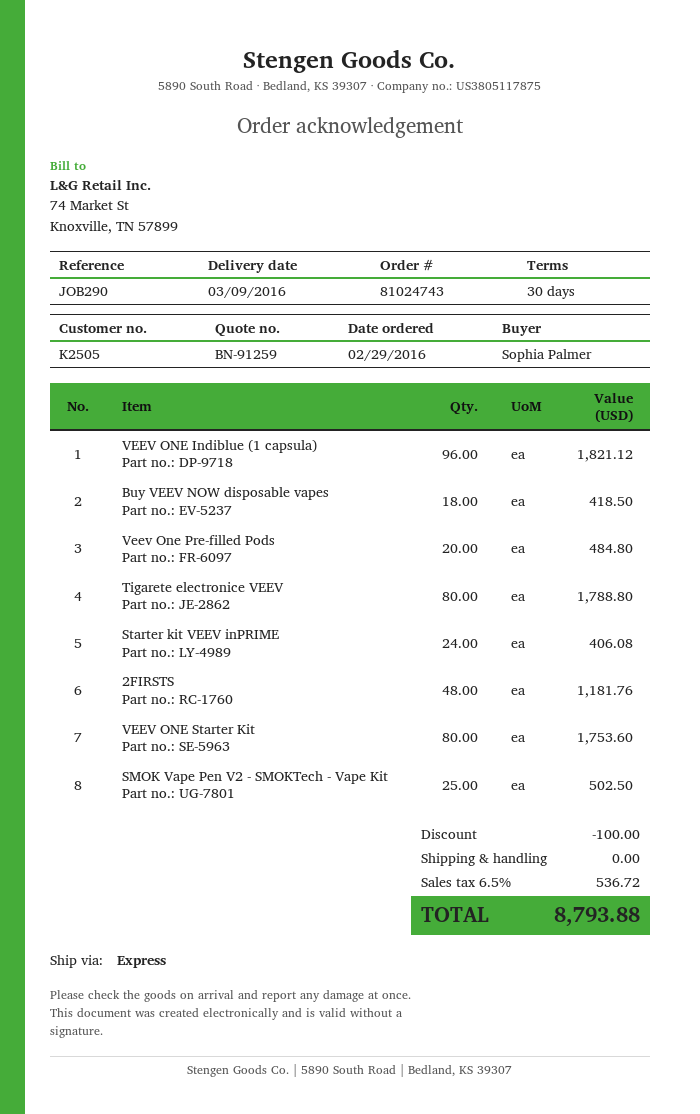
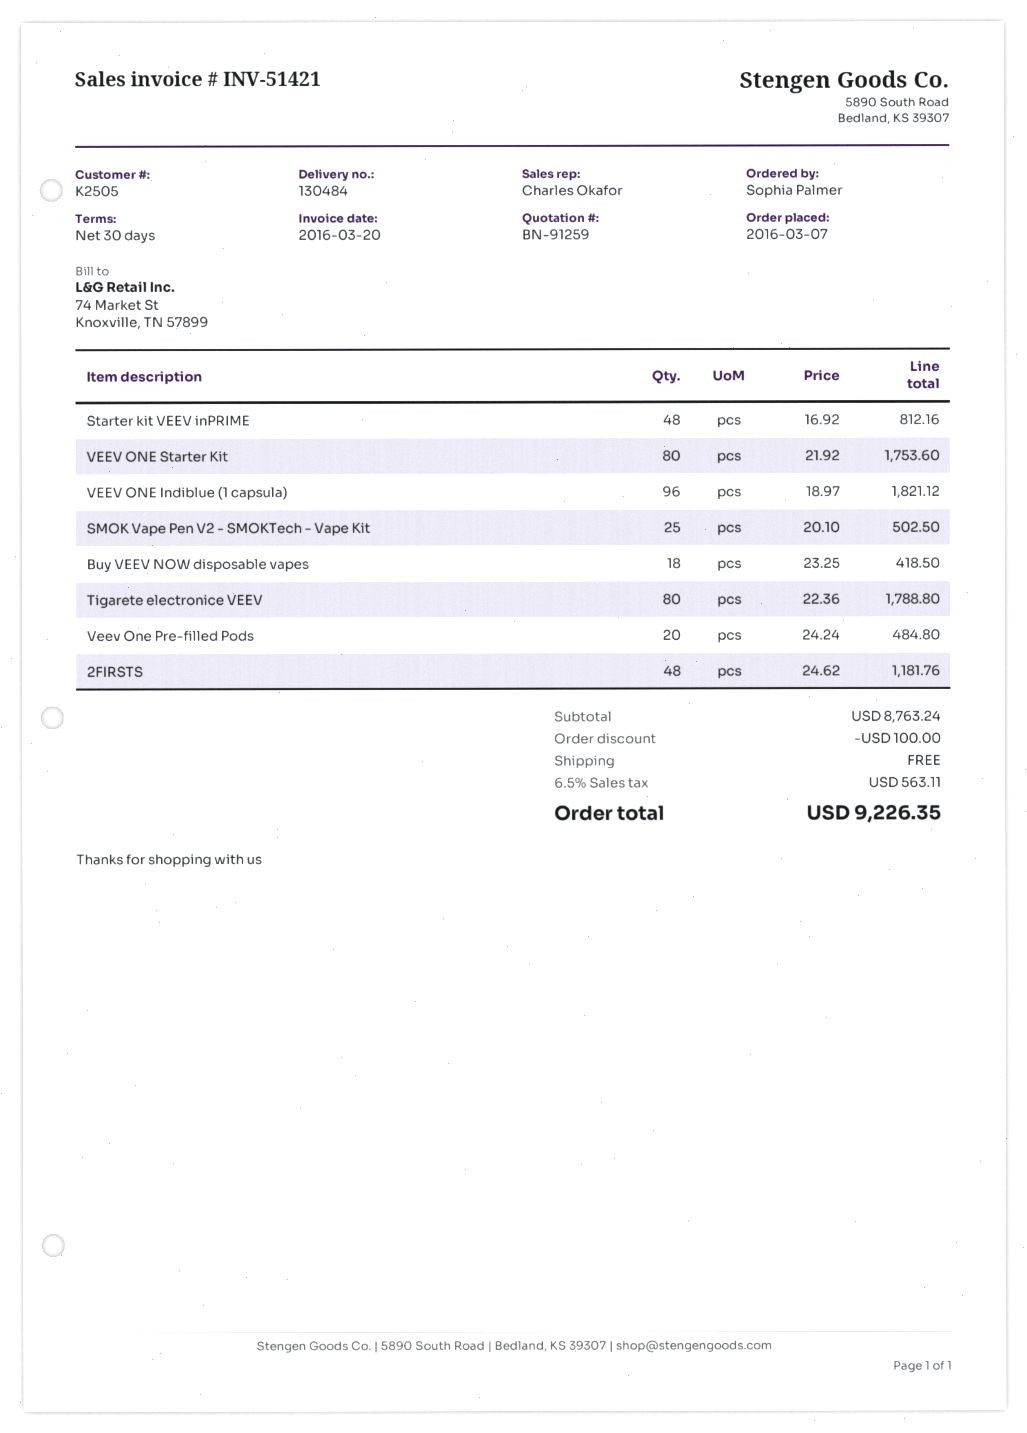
order date: 2016-02-29 -> 2016-03-07
Starter kit VEEV inPRIME: 24 for 406.08 -> 48 for 812.16
tax: 6.5% = 536.72 -> 6.5% = 563.11
total: 8793.88 -> 9226.35

